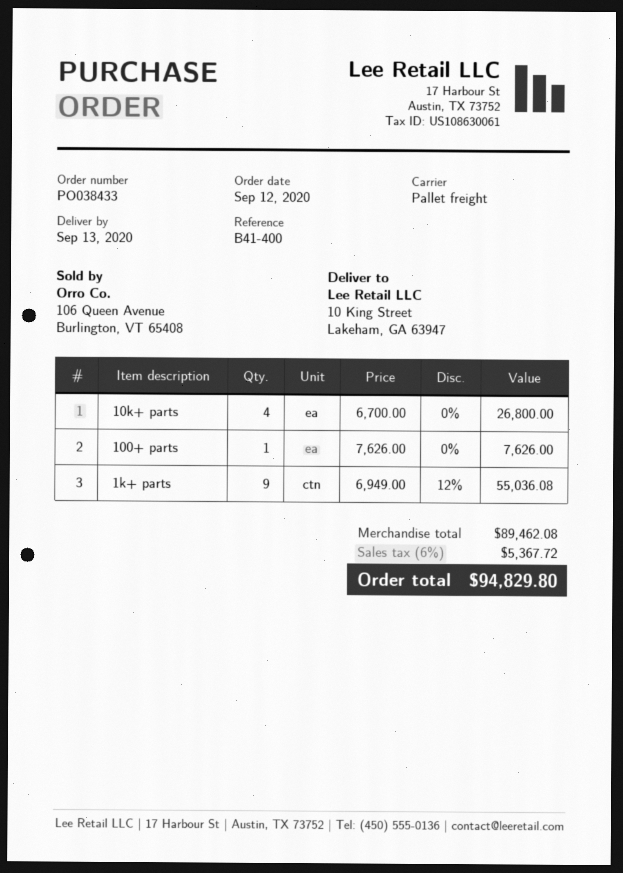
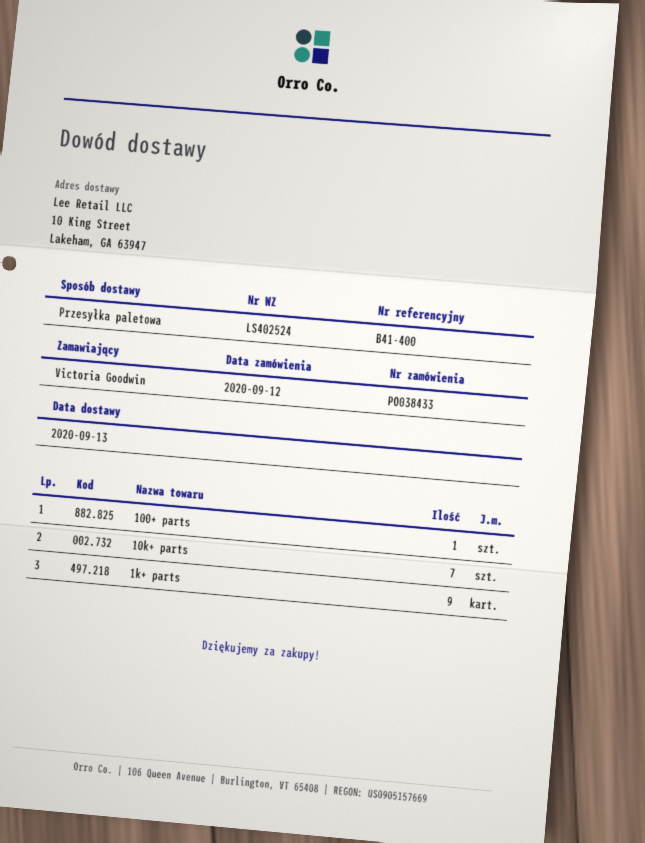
10k+ parts: 4 -> 7

